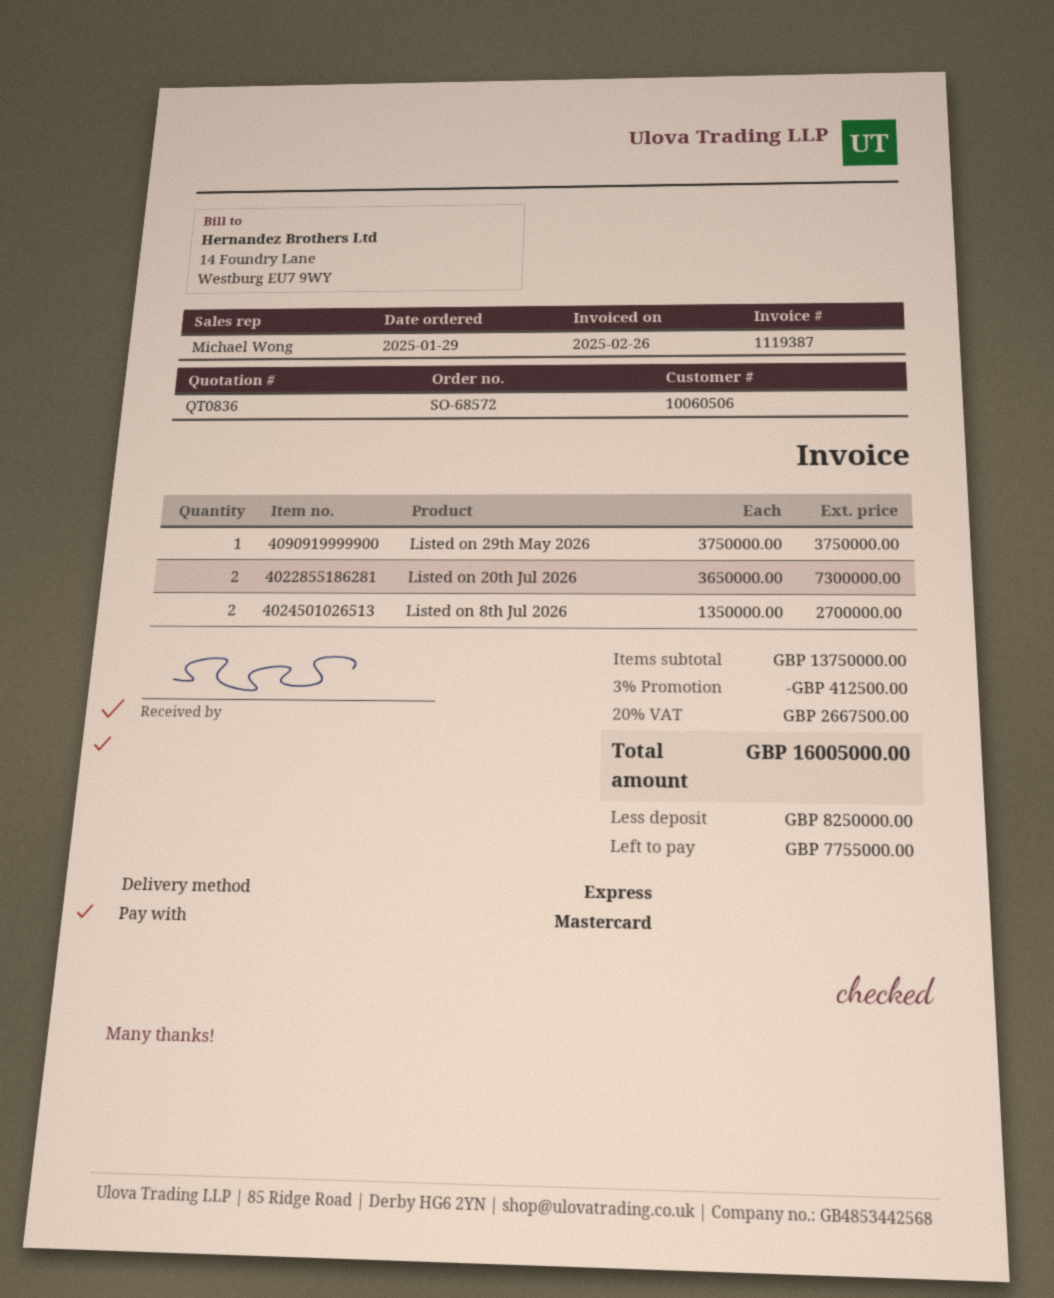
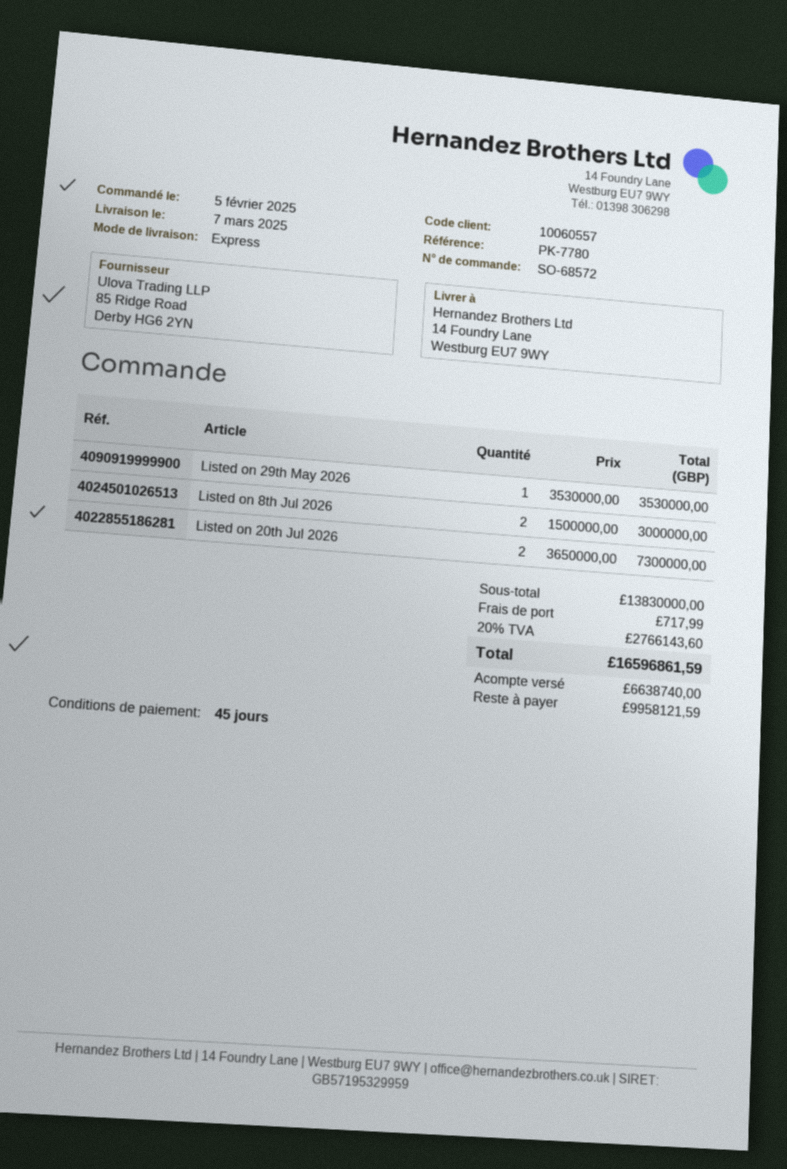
order date: 2025-01-29 -> 2025-02-05
customer number: 10060506 -> 10060557
Listed on 29th May 2026: 1 x 3750000.00 = 3750000.00 -> 1 x 3530000.00 = 3530000.00
Listed on 8th Jul 2026: 2 x 1350000.00 = 2700000.00 -> 2 x 1500000.00 = 3000000.00
subtotal: 13750000.00 -> 13830000.00
discount: 3% = 412500.00 -> none
shipping: none -> 717.99
tax: 20% = 2667500.00 -> 20% = 2766143.60
total: 16005000.00 -> 16596861.59
deposit: 8250000.00 -> 6638740.00
balance: 7755000.00 -> 9958121.59

